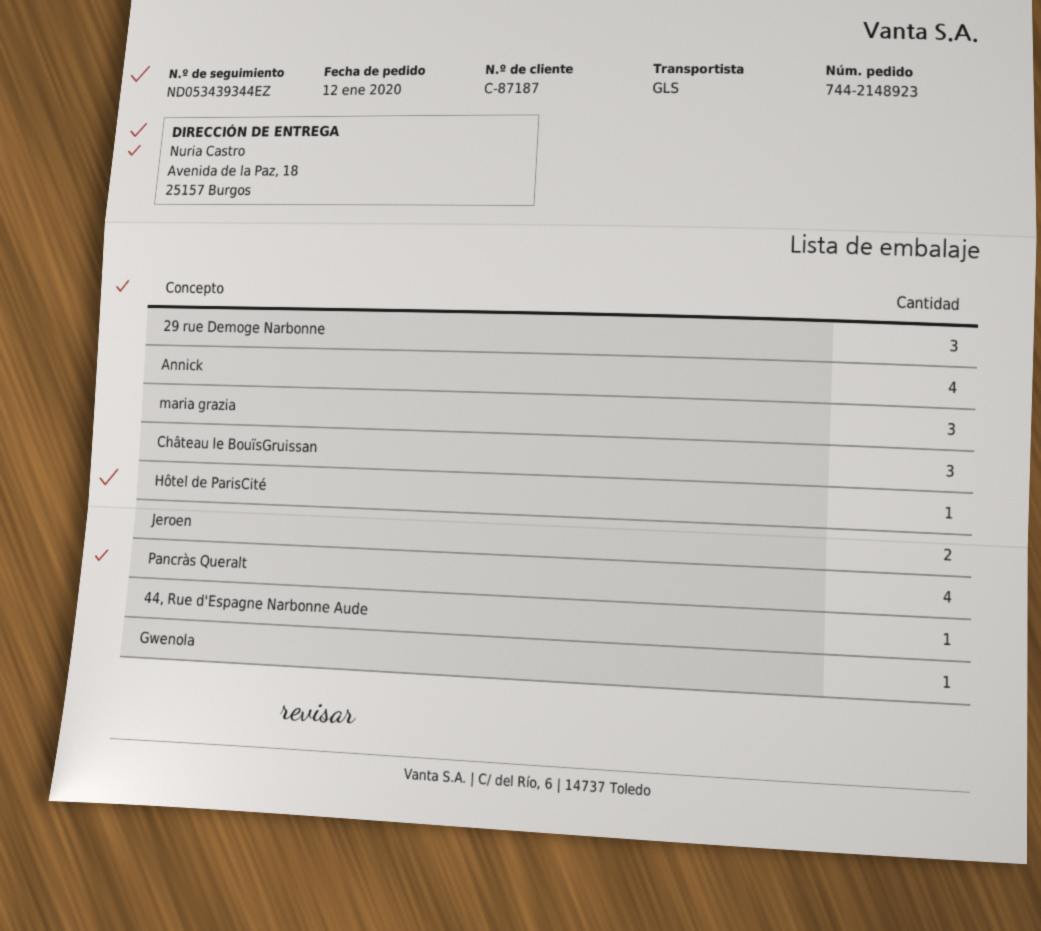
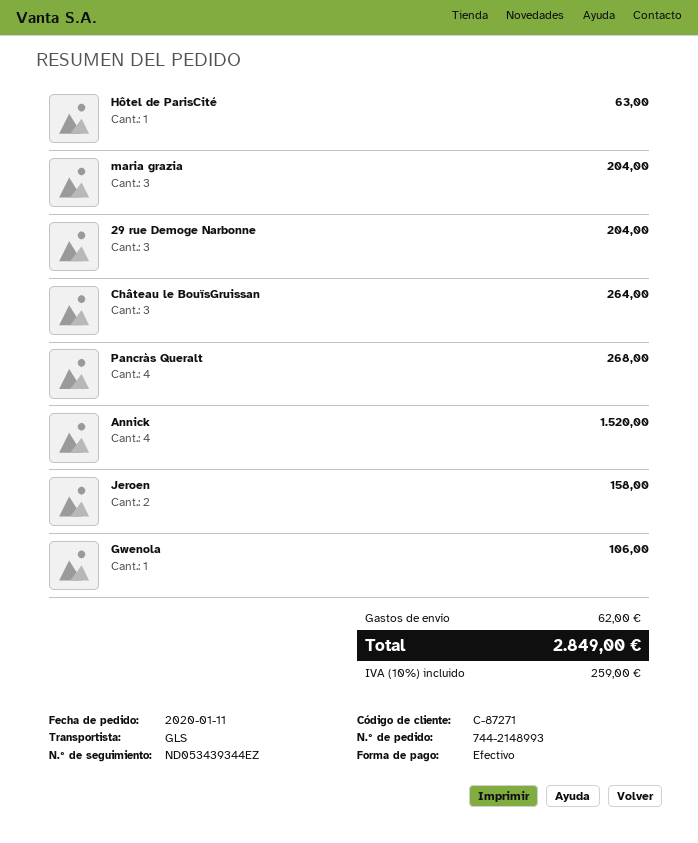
order number: 744-2148923 -> 744-2148993
order date: 2020-01-12 -> 2020-01-11
customer number: C-87187 -> C-87271
44, Rue d'Espagne Narbonne Aude: 1 -> none

